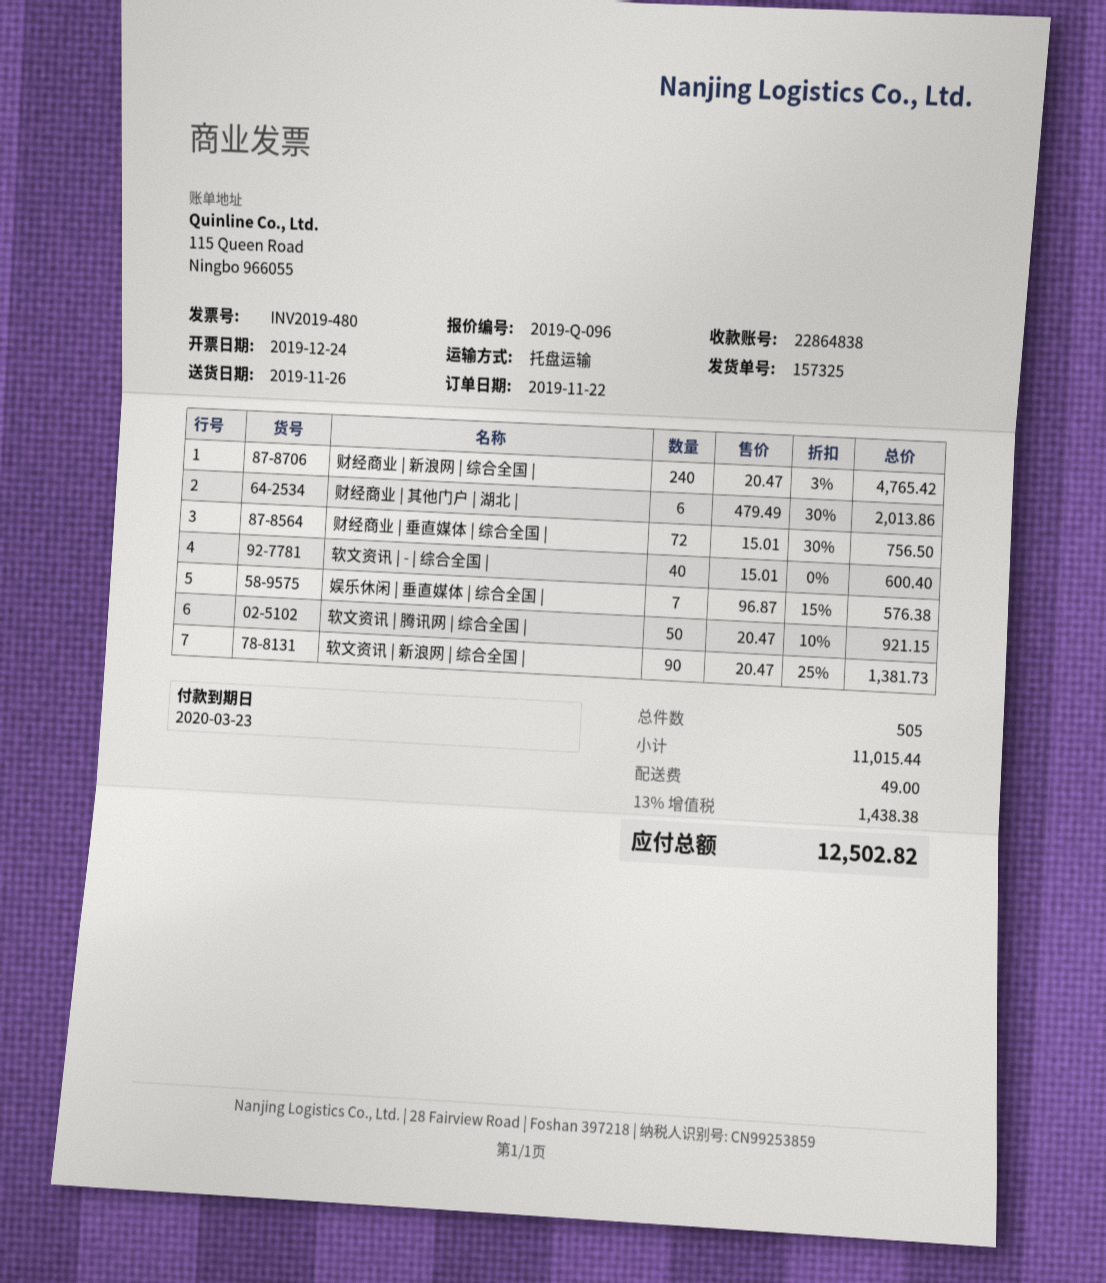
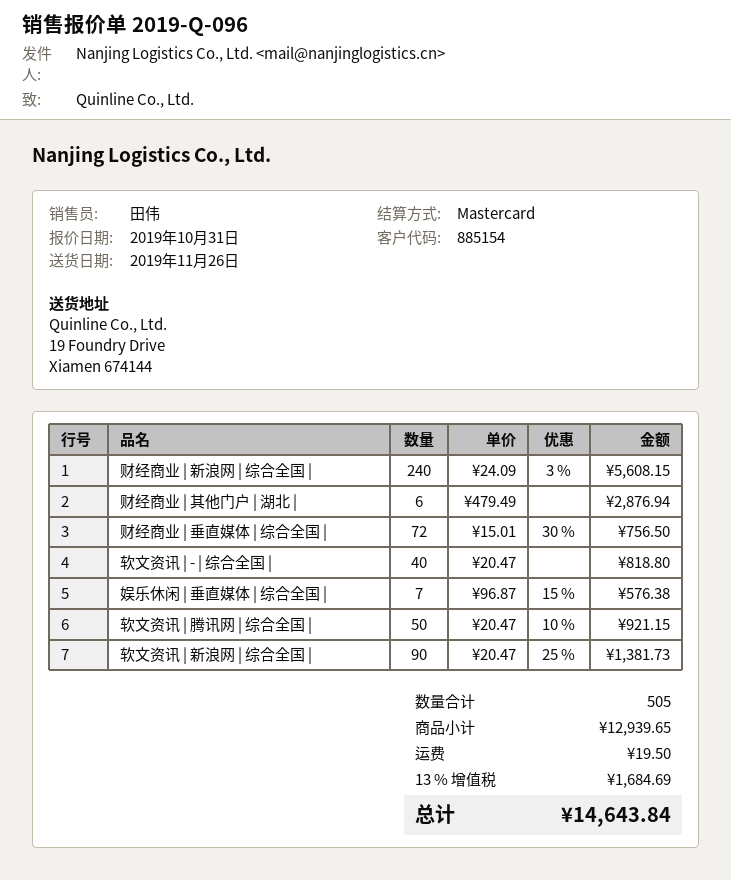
财经商业 | 新浪网 | 综合全国 |: 240 x 20.47 - 3% = 4765.42 -> 240 x 24.09 - 3% = 5608.15
财经商业 | 其他门户 | 湖北 |: 6 x 479.49 - 30% = 2013.86 -> 6 x 479.49 = 2876.94
软文资讯 | - | 综合全国 |: 40 x 15.01 = 600.40 -> 40 x 20.47 = 818.80
subtotal: 11015.44 -> 12939.65
shipping: 49.00 -> 19.50
tax: 13% = 1438.38 -> 13% = 1684.69
total: 12502.82 -> 14643.84

